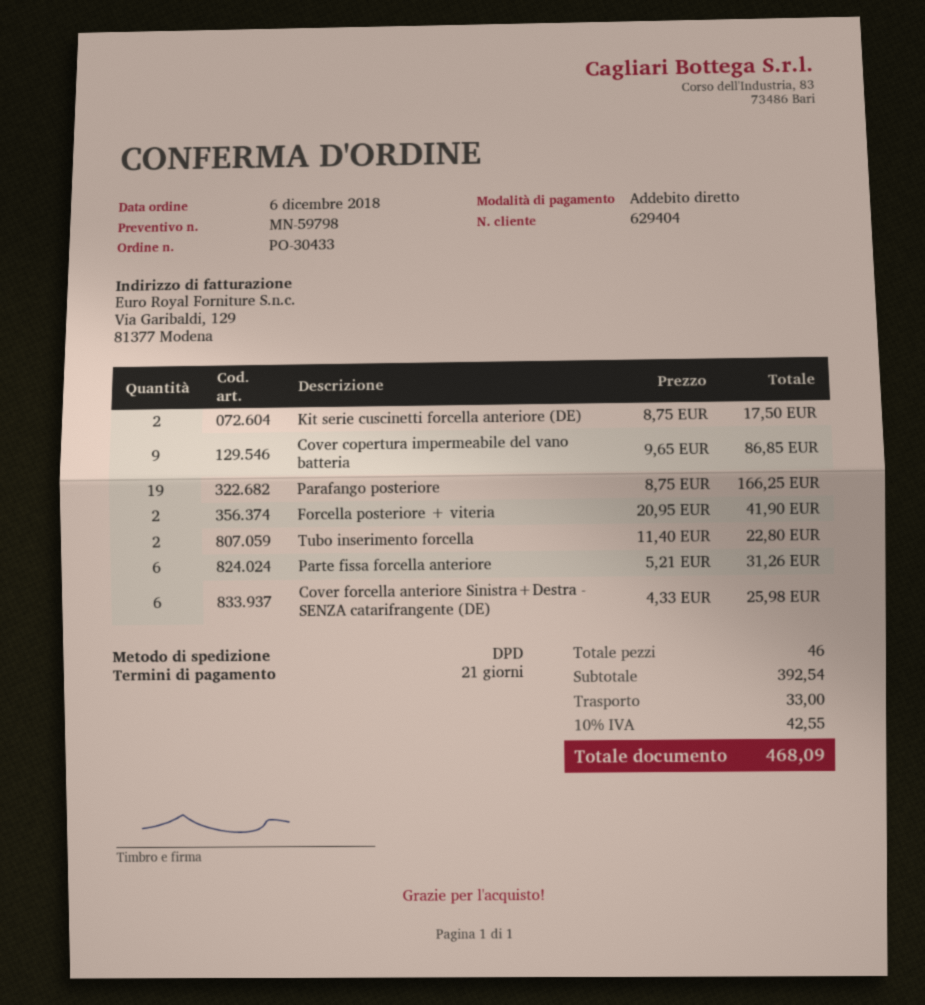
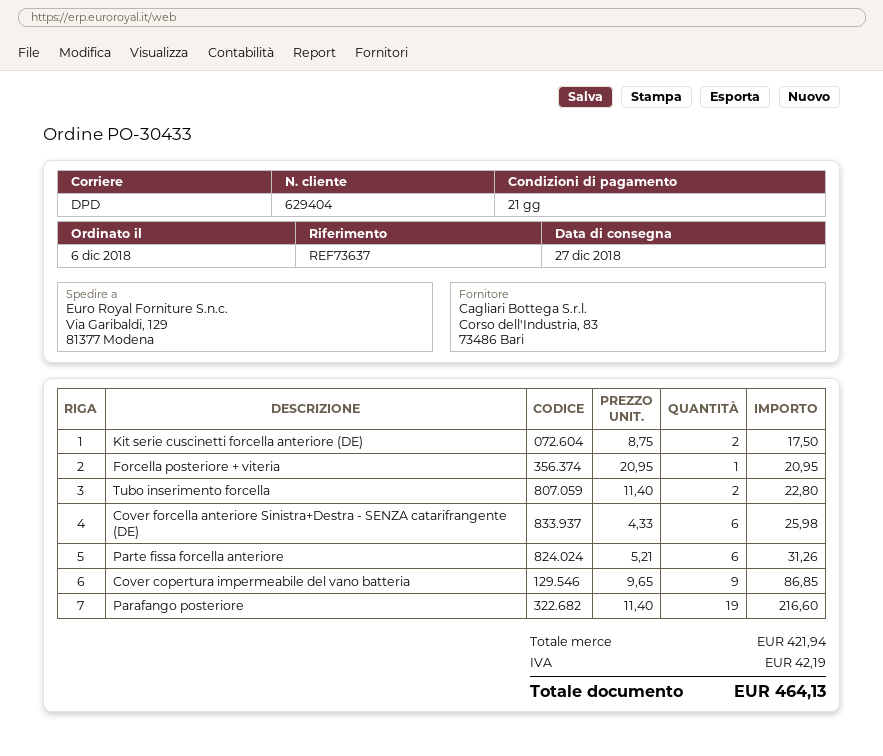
Parafango posteriore: 19 x 8.75 = 166.25 -> 19 x 11.40 = 216.60
Forcella posteriore + viteria: 2 x 20.95 = 41.90 -> 1 x 20.95 = 20.95
subtotal: 392.54 -> 421.94
shipping: 33.00 -> none
tax: 42.55 -> 42.19
total: 468.09 -> 464.13

